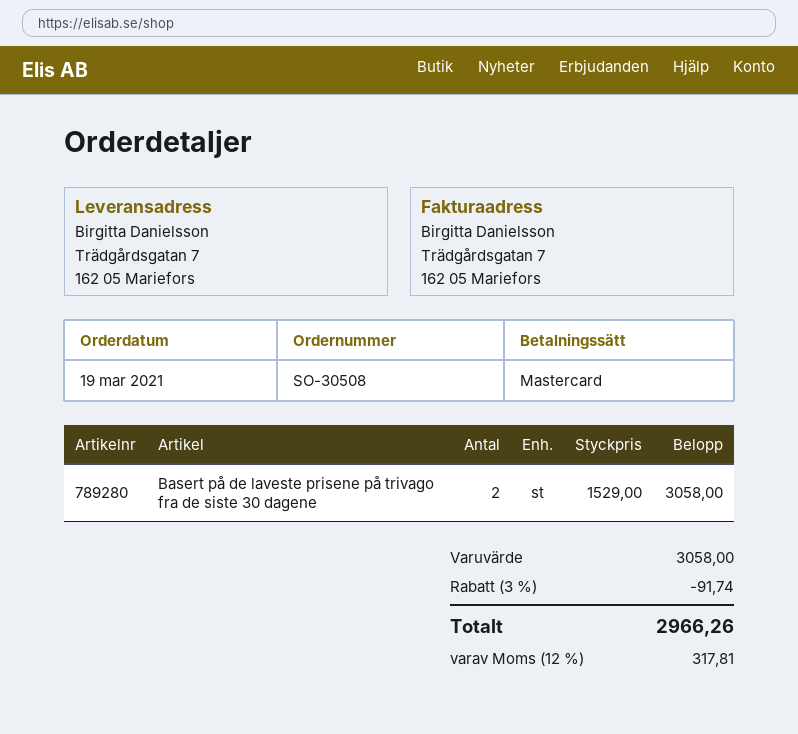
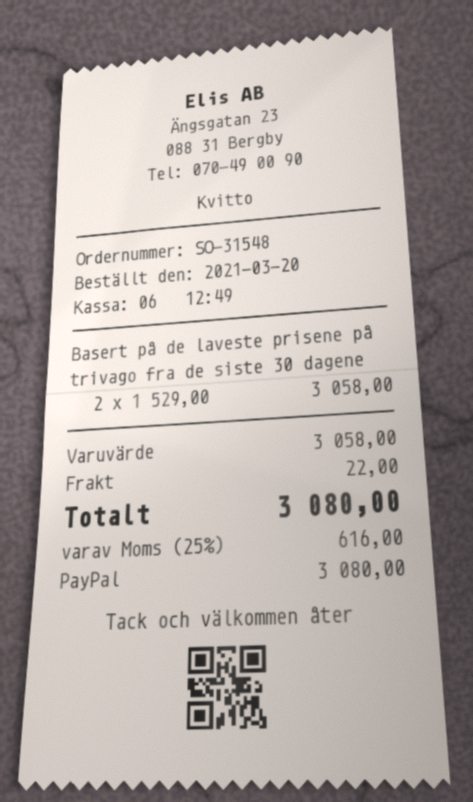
order number: SO-30508 -> SO-31548
order date: 2021-03-19 -> 2021-03-20
payment method: Mastercard -> PayPal
discount: 3% = 91.74 -> none
shipping: none -> 22.00
tax: 12% = 317.81 -> 25% = 616.00
total: 2966.26 -> 3080.00

